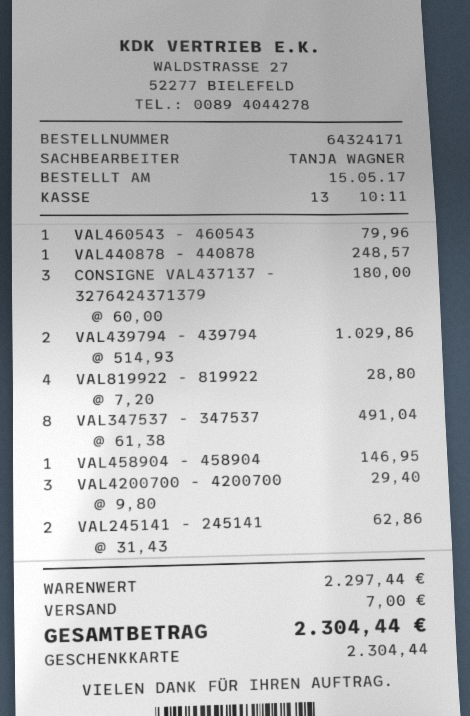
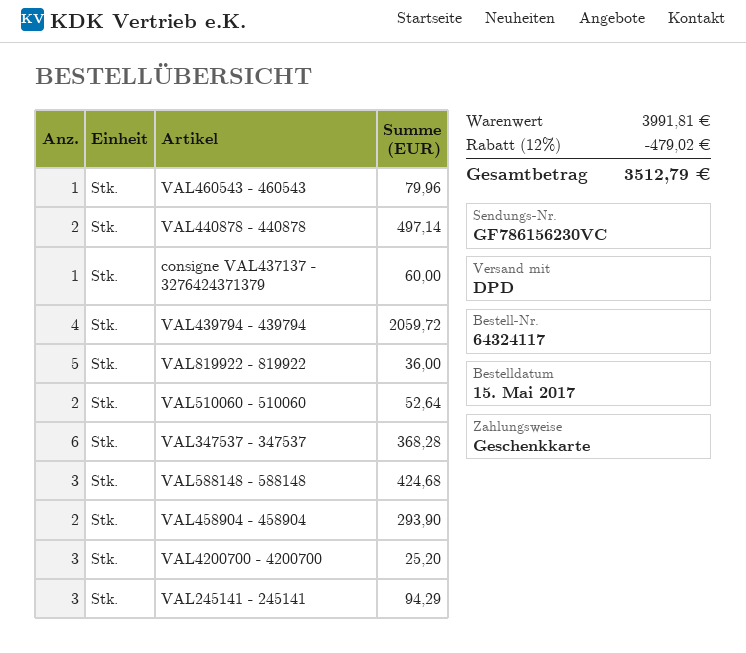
order number: 64324171 -> 64324117
VAL440878 - 440878: 1 for 248.57 -> 2 for 497.14
CONSIGNE VAL437137 - 3276424371379: 3 for 180.00 -> 1 for 60.00
VAL439794 - 439794: 2 for 1029.86 -> 4 for 2059.72
VAL819922 - 819922: 4 for 28.80 -> 5 for 36.00
VAL347537 - 347537: 8 for 491.04 -> 6 for 368.28
VAL458904 - 458904: 1 for 146.95 -> 2 for 293.90
VAL4200700 - 4200700: 3 for 29.40 -> 3 for 25.20
VAL245141 - 245141: 2 for 62.86 -> 3 for 94.29
VAL510060 - 510060: none -> 2 for 52.64
VAL588148 - 588148: none -> 3 for 424.68
subtotal: 2297.44 -> 3991.81
discount: none -> 12% = 479.02
shipping: 7.00 -> none
total: 2304.44 -> 3512.79

